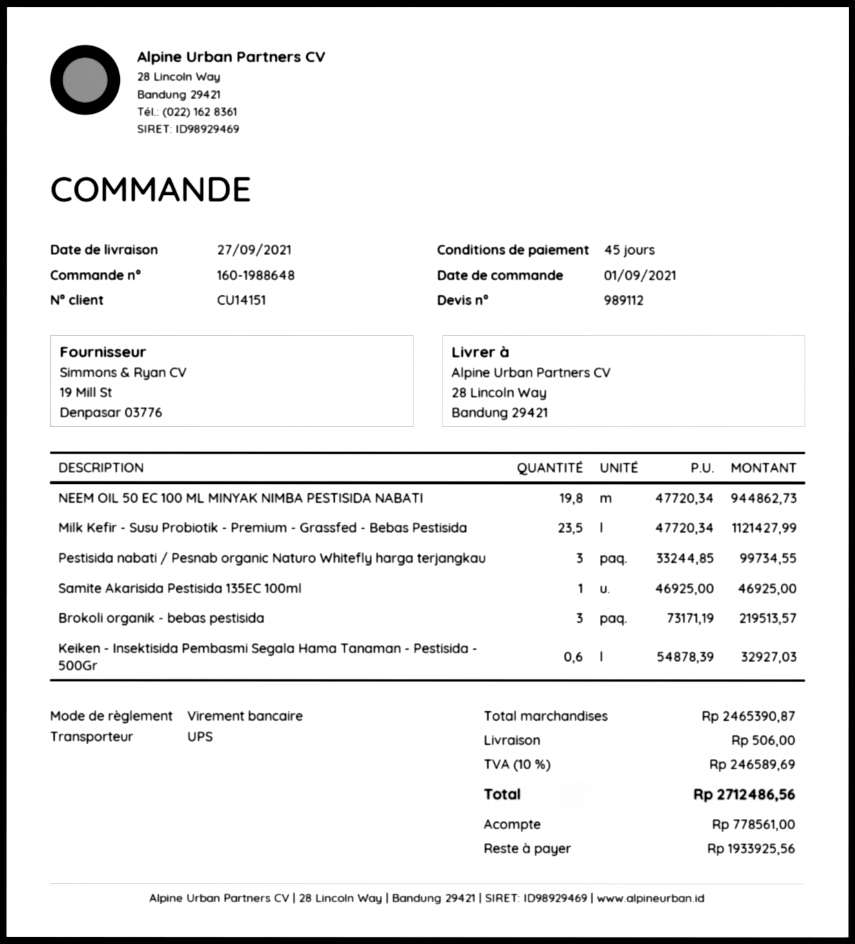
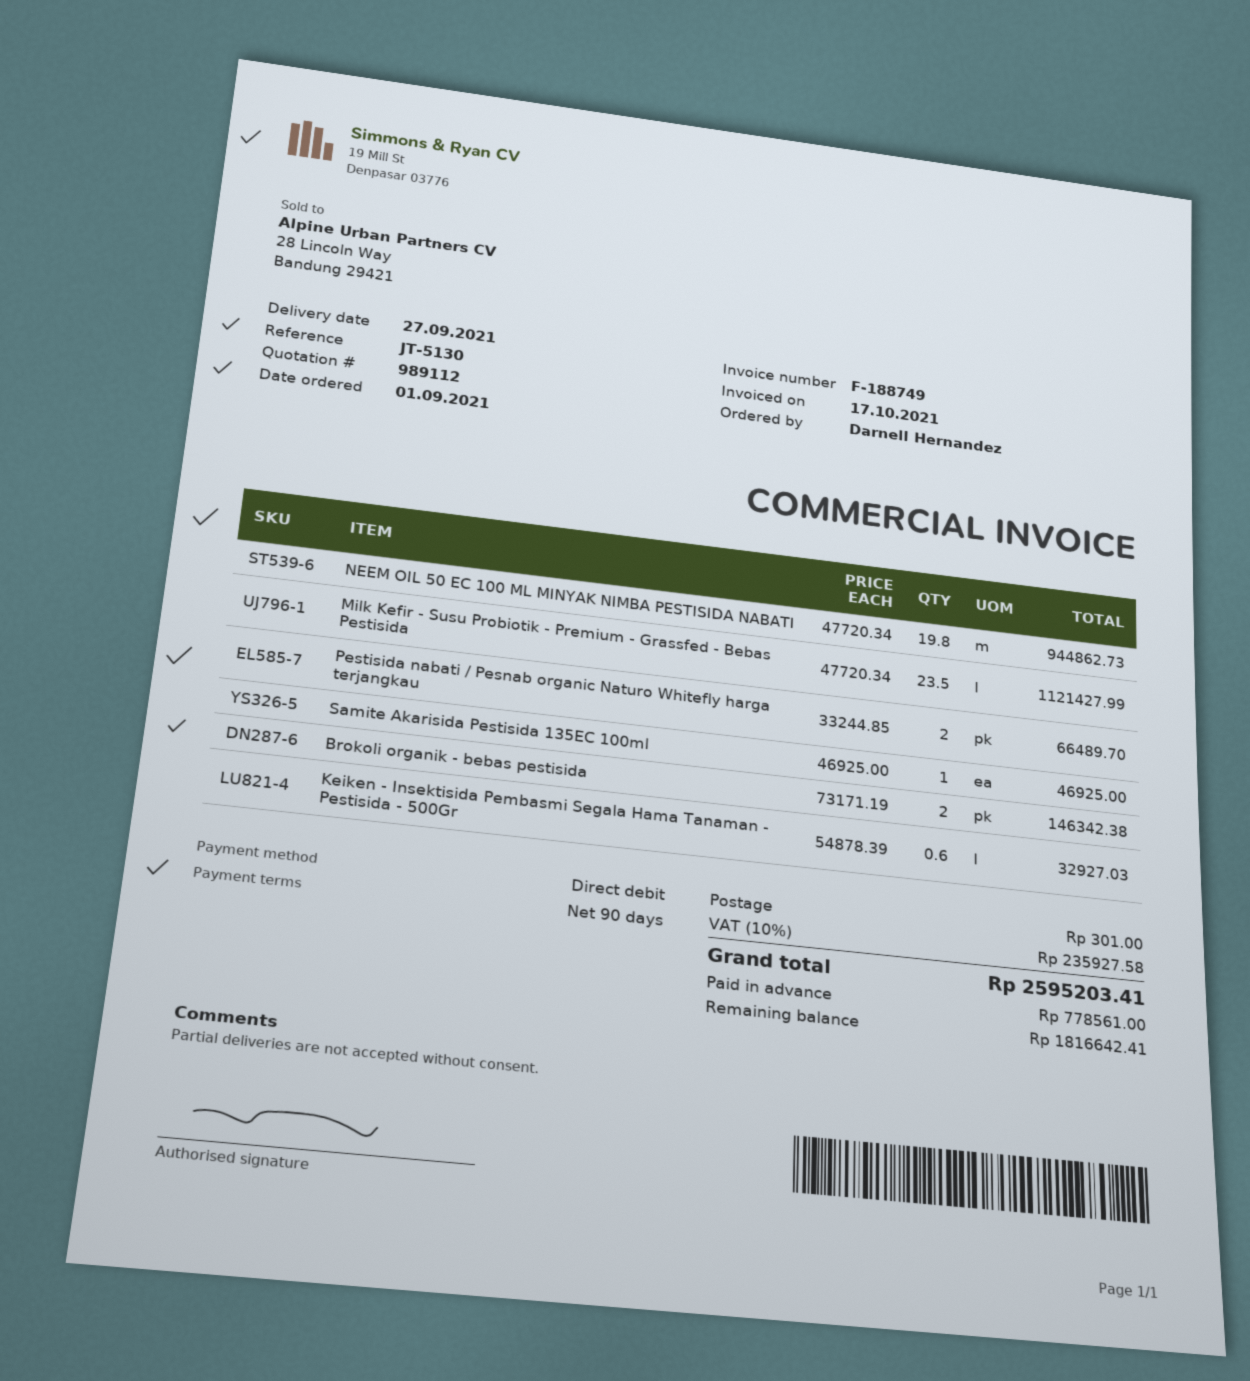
payment terms: 45 days -> 90 days
payment method: bank transfer -> direct debit
Pestisida nabati / Pesnab organic Naturo Whitefly harga terjangkau: 3 x 33244.85 = 99734.55 -> 2 x 33244.85 = 66489.70
Brokoli organik - bebas pestisida: 3 x 73171.19 = 219513.57 -> 2 x 73171.19 = 146342.38
shipping: 506.00 -> 301.00
tax: 10% = 246589.69 -> 10% = 235927.58
total: 2712486.56 -> 2595203.41
balance: 1933925.56 -> 1816642.41

